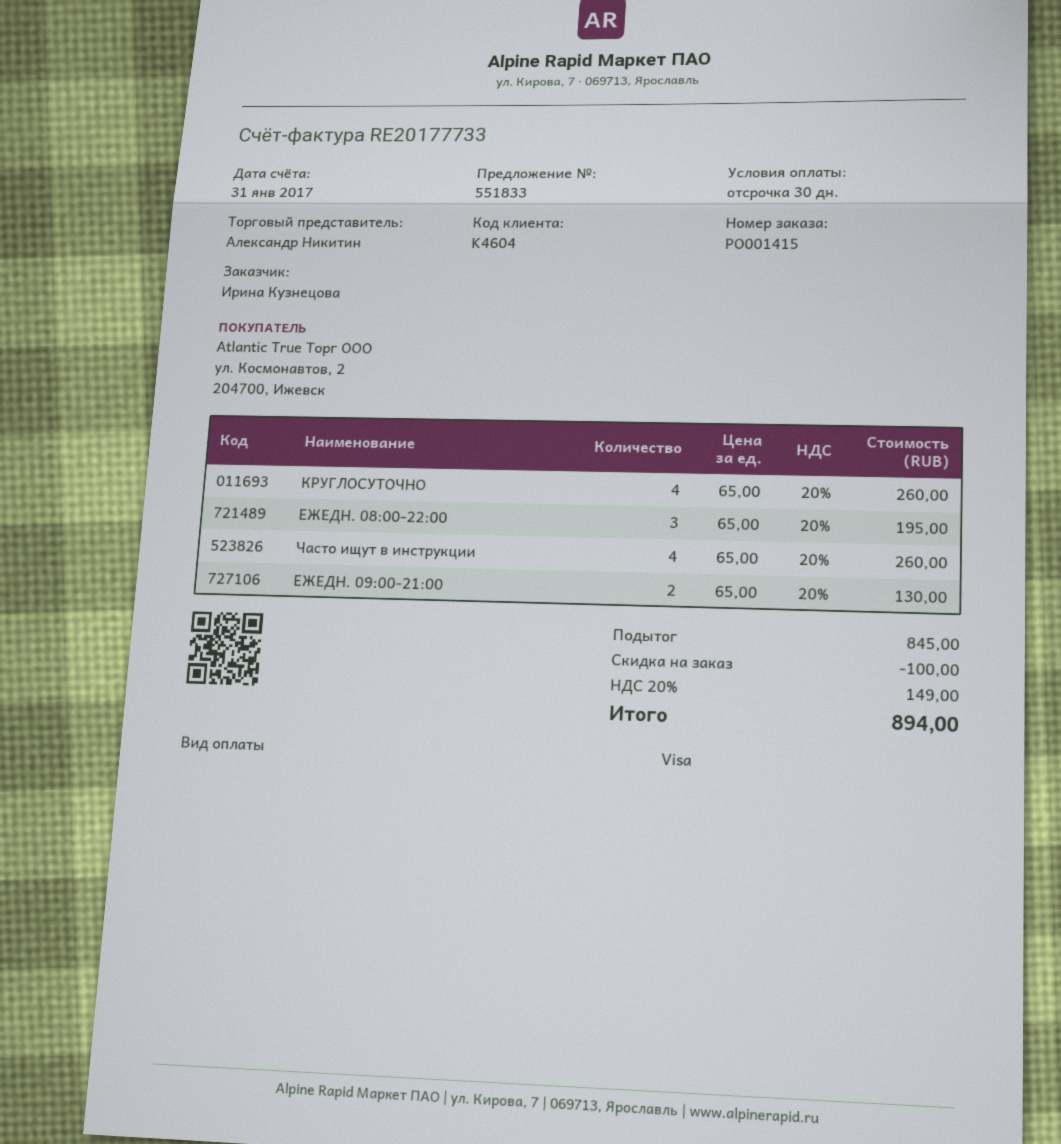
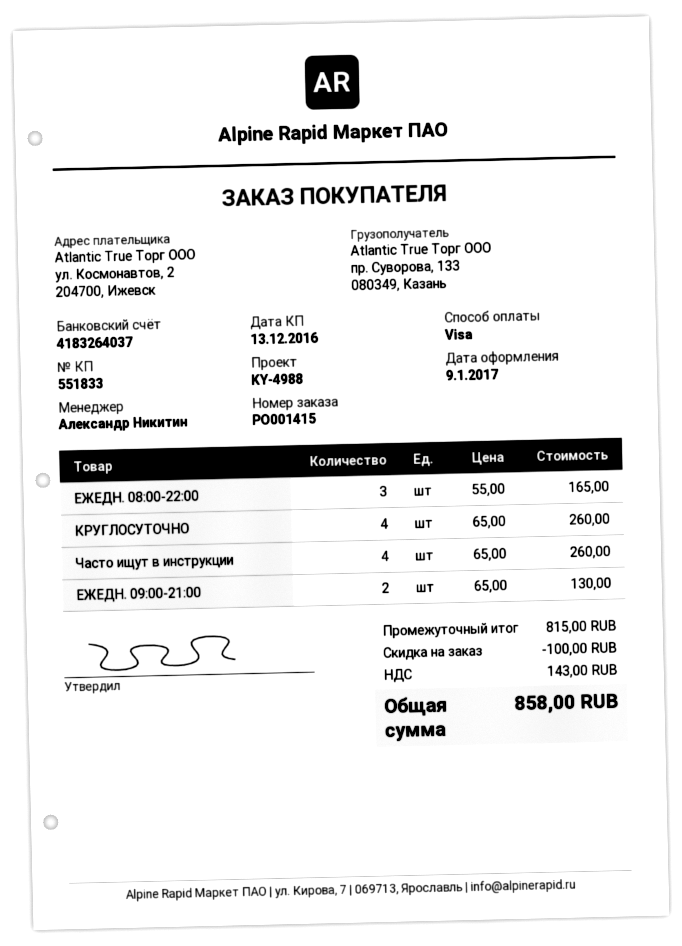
ЕЖЕДН. 08:00-22:00: 3 x 65.00 = 195.00 -> 3 x 55.00 = 165.00
subtotal: 845.00 -> 815.00
tax: 149.00 -> 143.00
total: 894.00 -> 858.00

